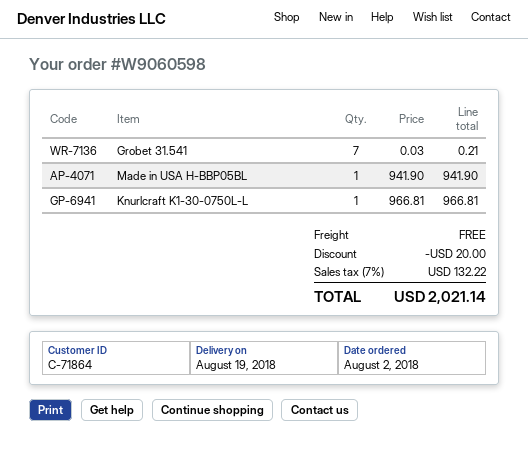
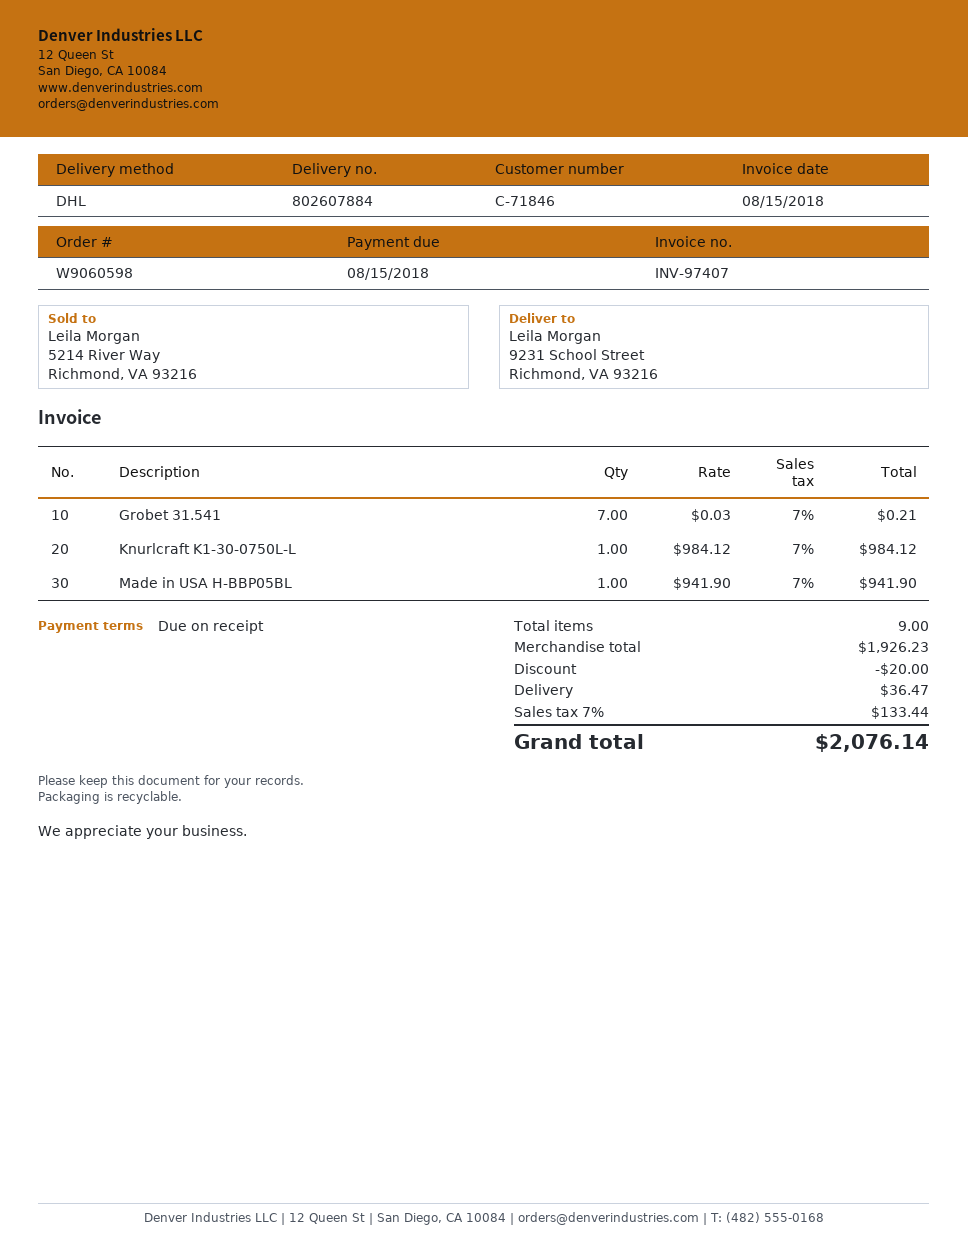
customer number: C-71864 -> C-71846
Knurlcraft K1-30-0750L-L: 1 x 966.81 = 966.81 -> 1 x 984.12 = 984.12
shipping: 0.00 -> 36.47
tax: 7% = 132.22 -> 7% = 133.44
total: 2021.14 -> 2076.14

